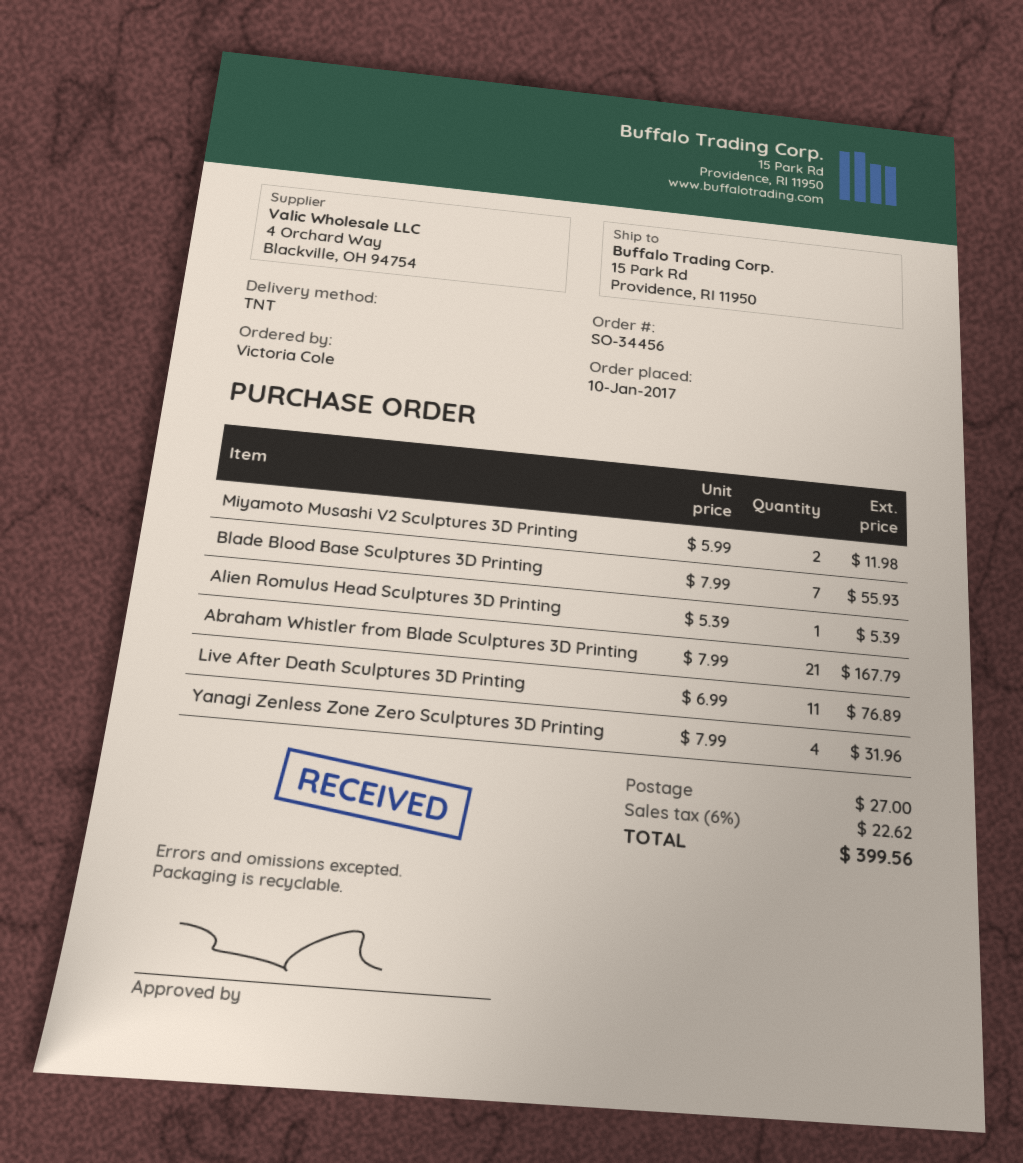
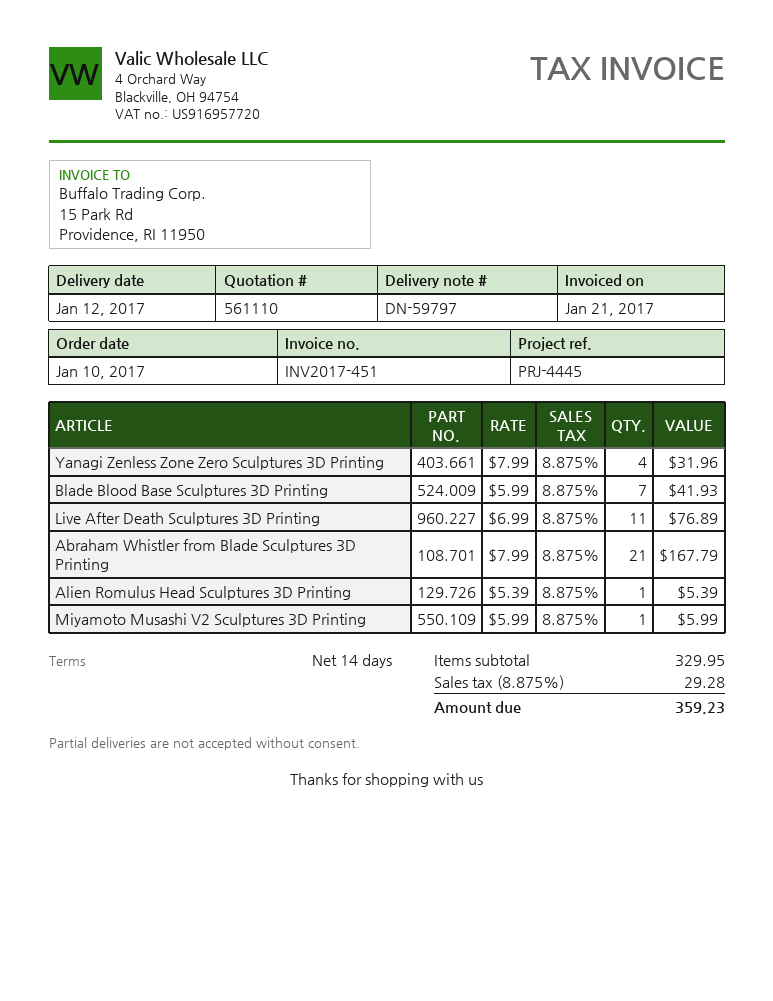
Miyamoto Musashi V2 Sculptures 3D Printing: 2 x 5.99 = 11.98 -> 1 x 5.99 = 5.99
Blade Blood Base Sculptures 3D Printing: 7 x 7.99 = 55.93 -> 7 x 5.99 = 41.93
shipping: 27.00 -> none
tax: 6% = 22.62 -> 8.875% = 29.28
total: 399.56 -> 359.23

